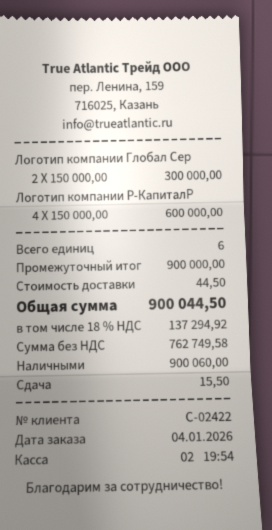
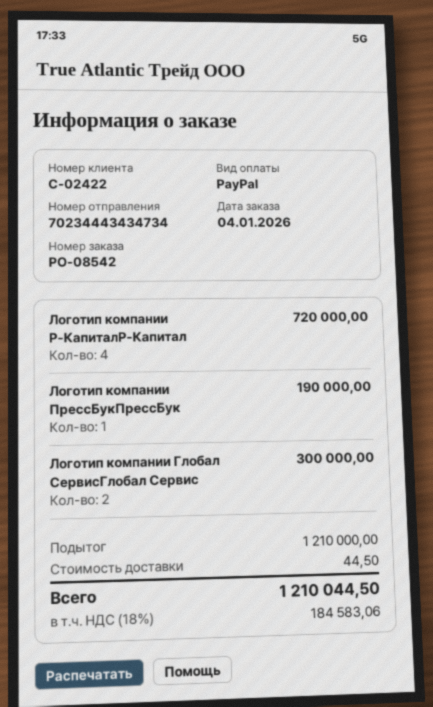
payment method: cash -> PayPal
Логотип компании Р-КапиталР: 4 for 600000.00 -> 4 for 720000.00
Логотип компании ПрессБукПрессБук: none -> 1 for 190000.00
subtotal: 900000.00 -> 1210000.00
tax: 18% = 137294.92 -> 18% = 184583.06
total: 900044.50 -> 1210044.50

